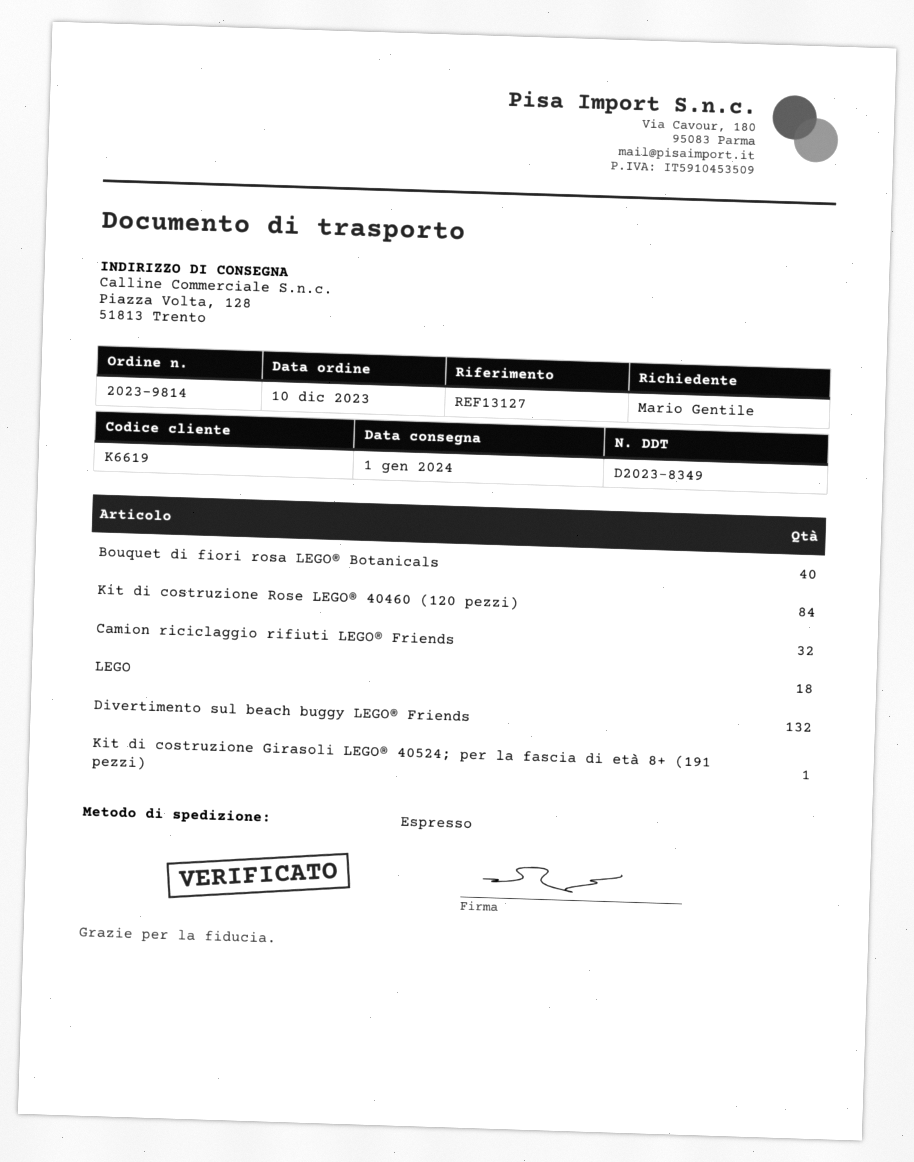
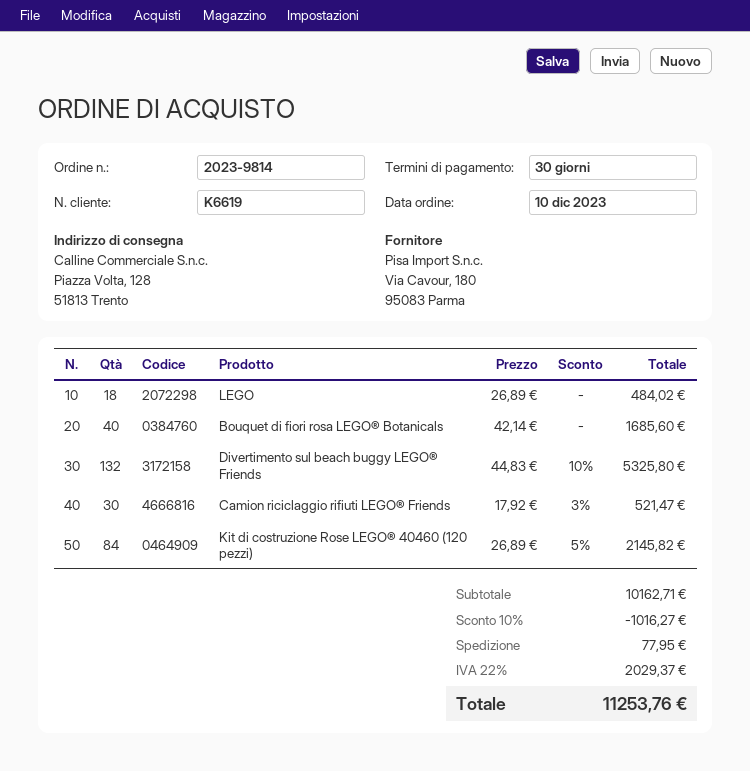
Camion riciclaggio rifiuti LEGO® Friends: 32 -> 30
Kit di costruzione Girasoli LEGO® 40524; per la fascia di età 8+ (191 pezzi): 1 -> none

